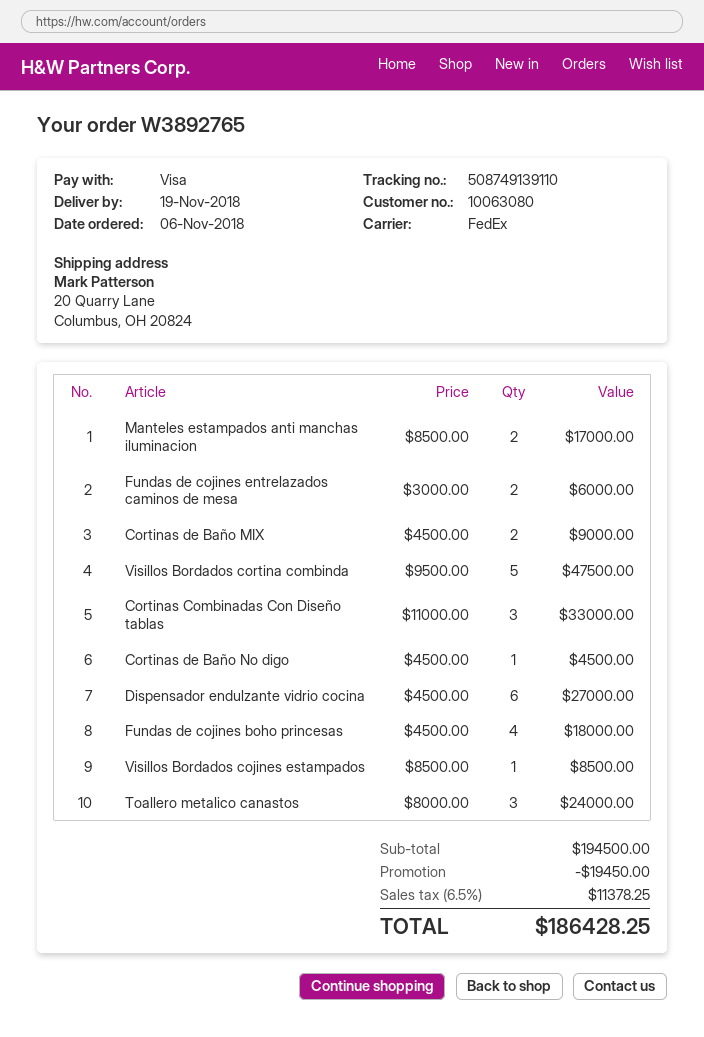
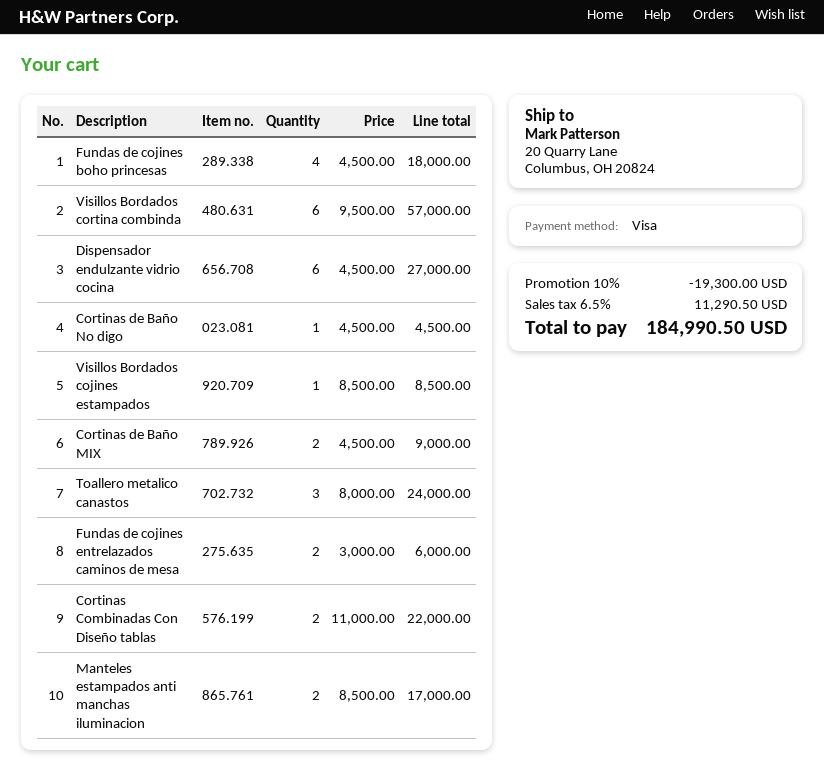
Visillos Bordados cortina combinda: 5 x 9500.00 = 47500.00 -> 6 x 9500.00 = 57000.00
Cortinas Combinadas Con Diseño tablas: 3 x 11000.00 = 33000.00 -> 2 x 11000.00 = 22000.00
discount: 19450.00 -> 19300.00
tax: 6.5% = 11378.25 -> 6.5% = 11290.50
total: 186428.25 -> 184990.50

